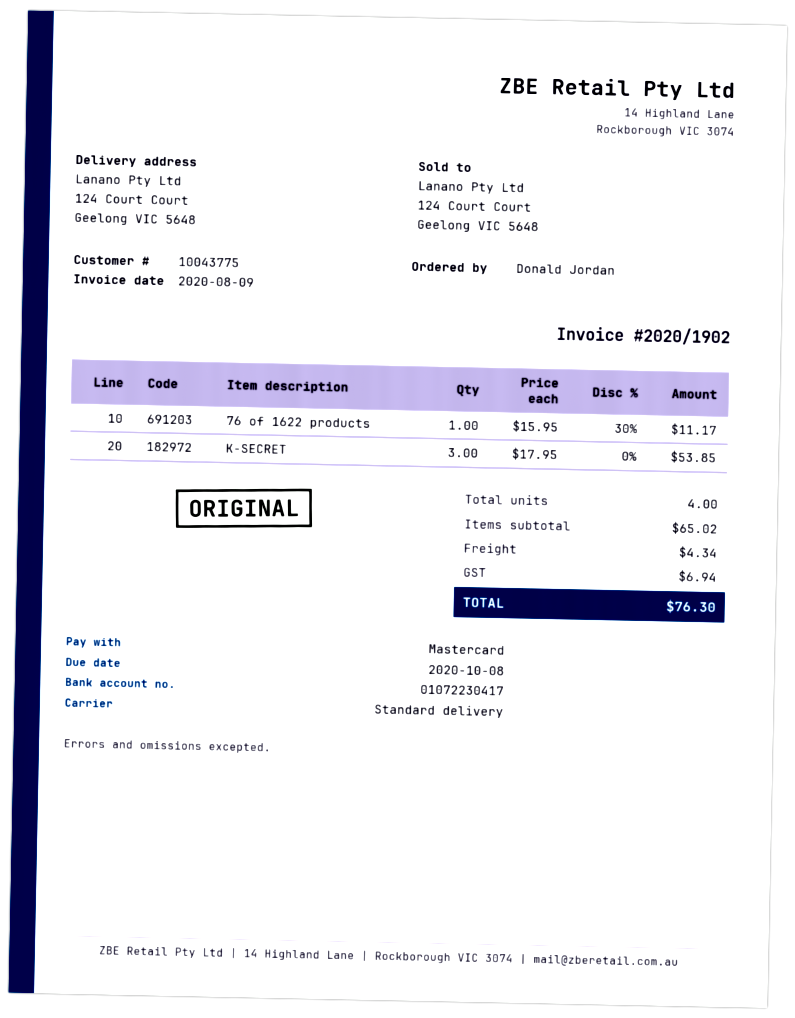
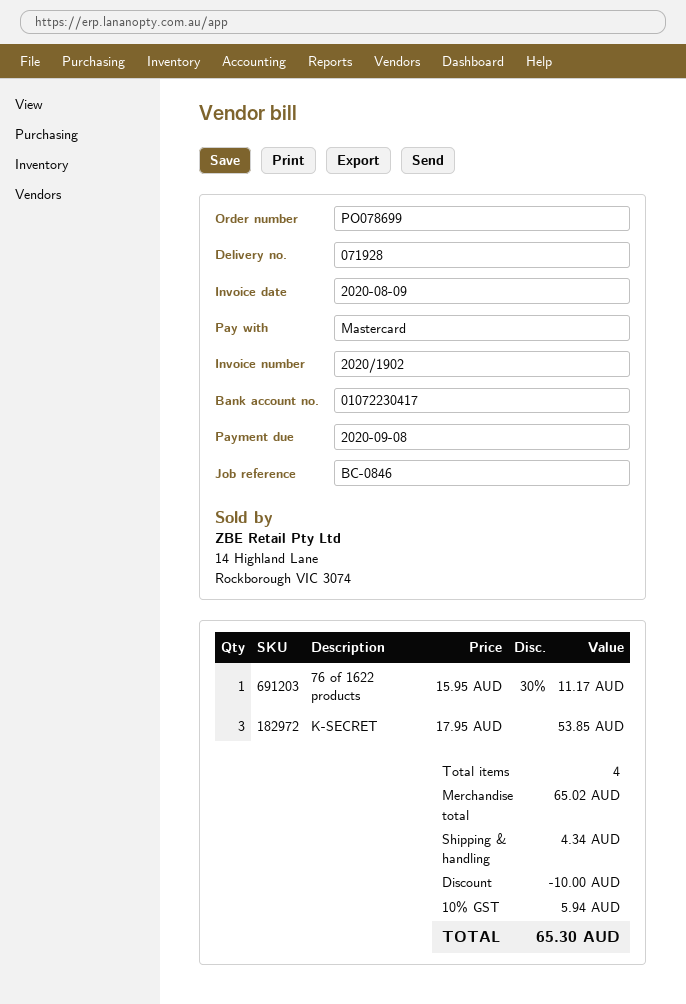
due date: 2020-10-08 -> 2020-09-08
discount: none -> 10.00
tax: 6.94 -> 5.94
total: 76.30 -> 65.30

